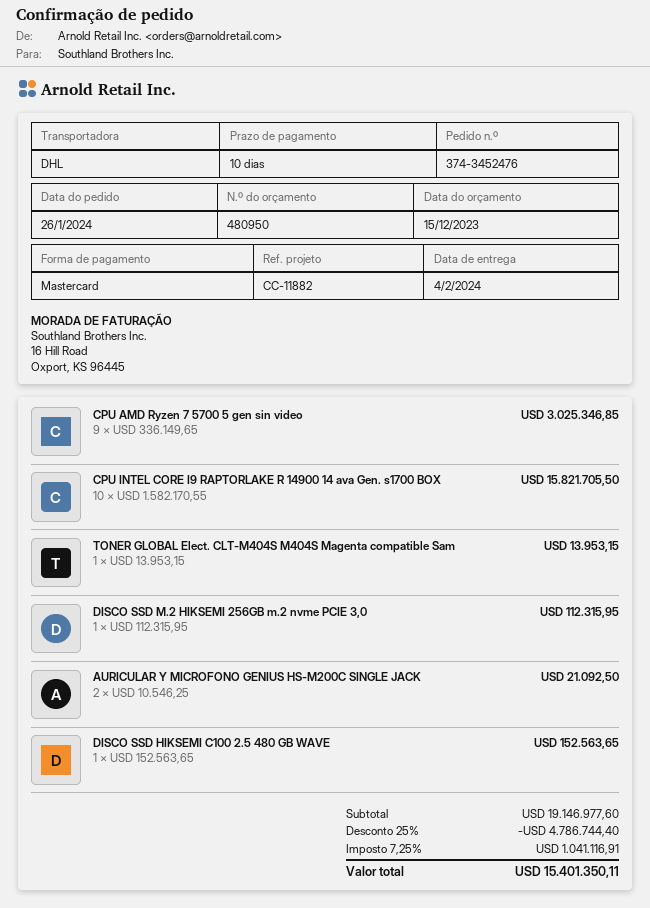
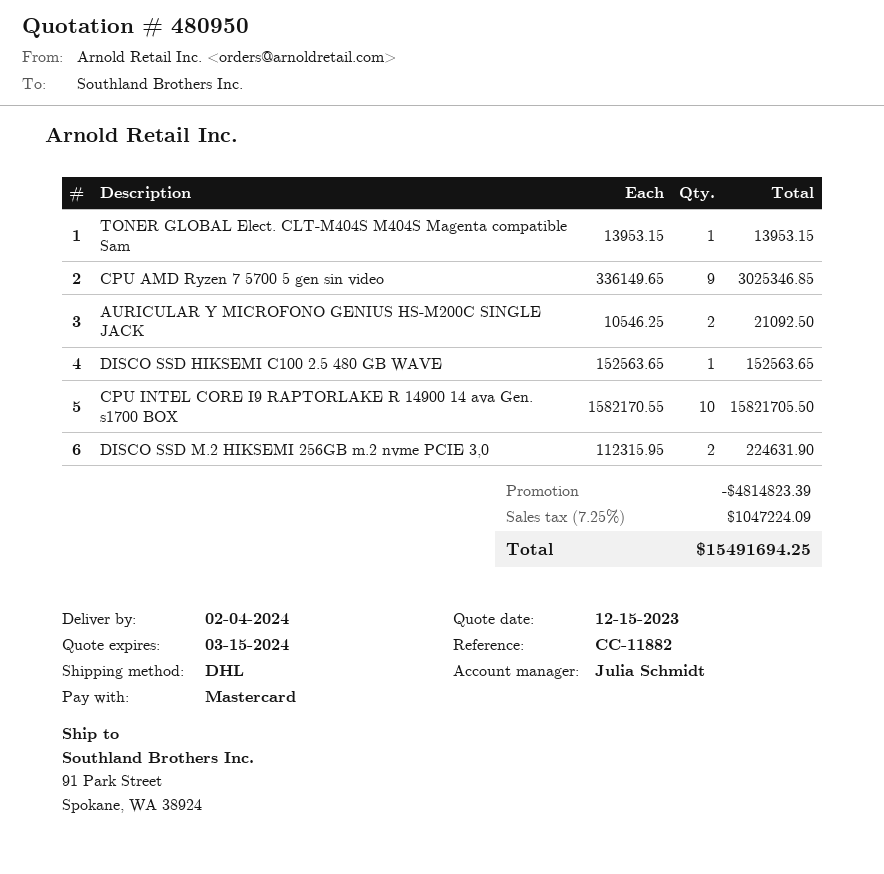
DISCO SSD M.2 HIKSEMI 256GB m.2 nvme PCIE 3,0: 1 x 112315.95 = 112315.95 -> 2 x 112315.95 = 224631.90
discount: 4786744.40 -> 4814823.39
tax: 7.25% = 1041116.91 -> 7.25% = 1047224.09
total: 15401350.11 -> 15491694.25

